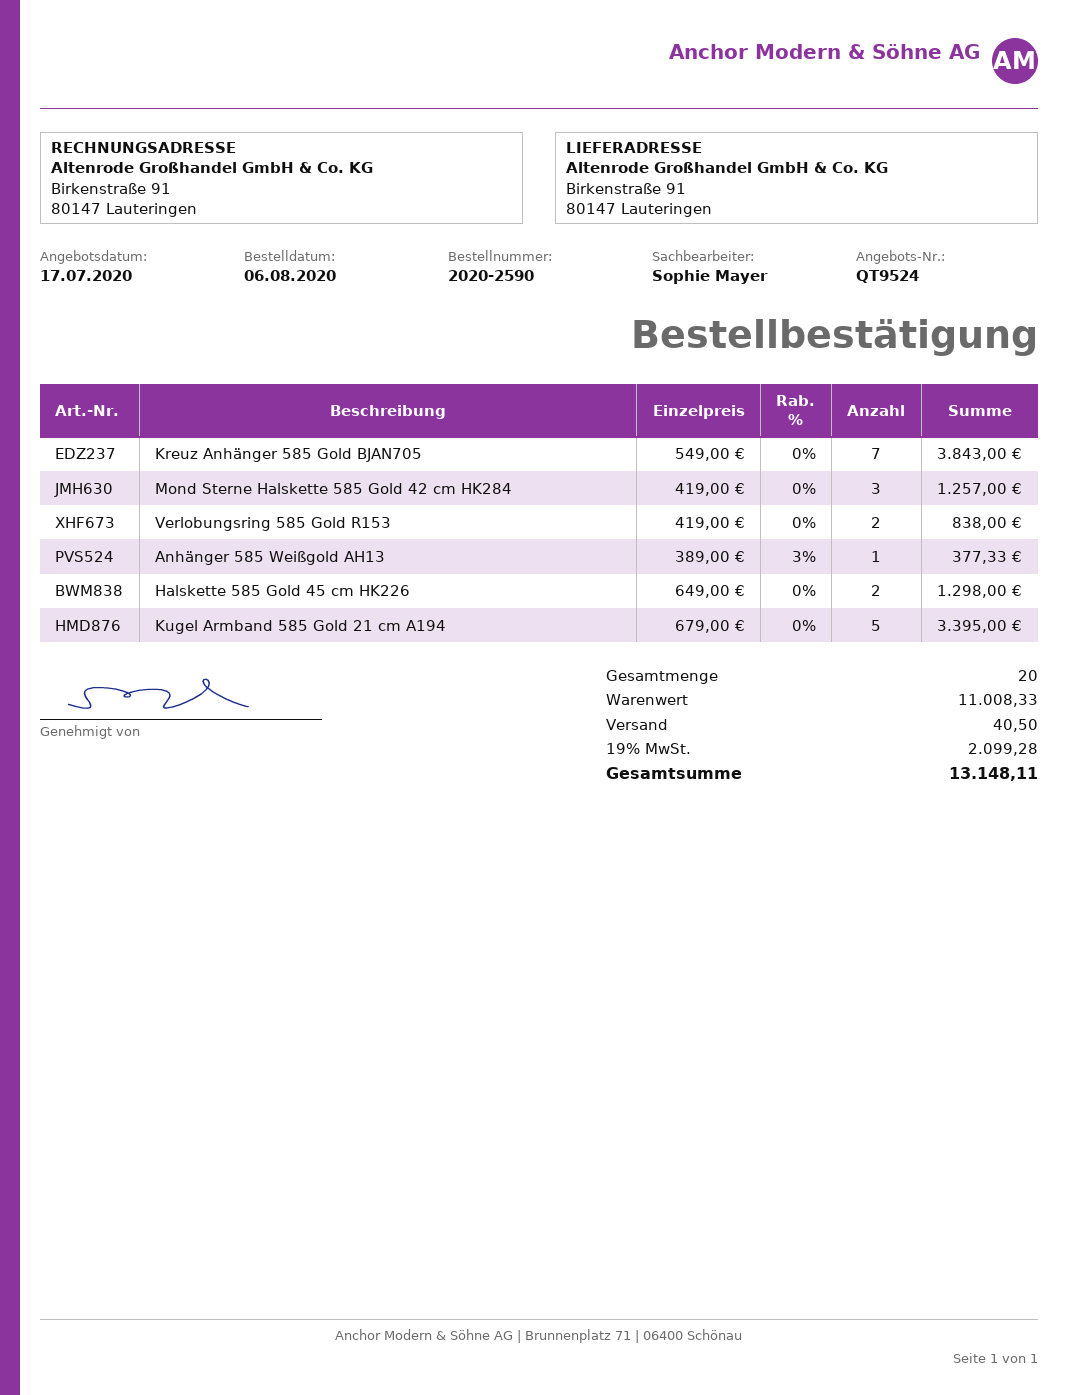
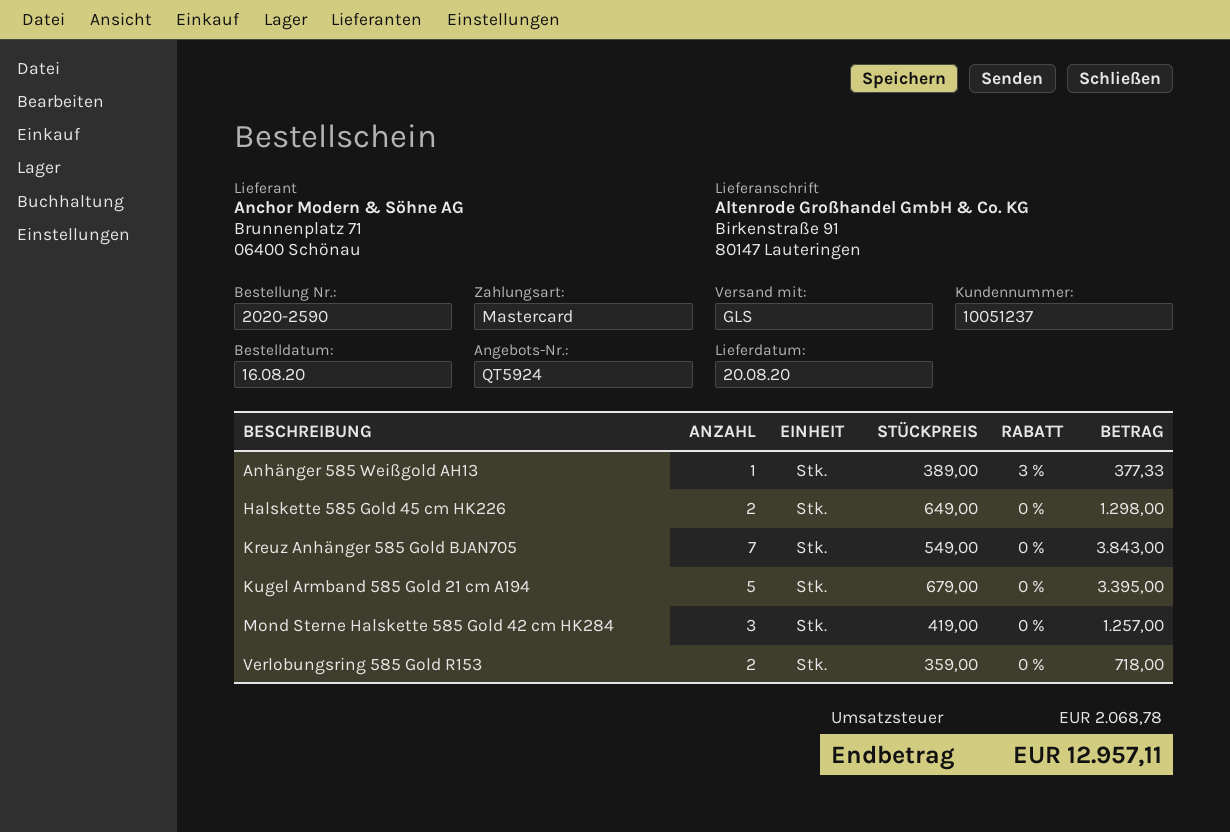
quote number: QT9524 -> QT5924
order date: 2020-08-06 -> 2020-08-16
Verlobungsring 585 Gold R153: 2 x 419.00 = 838.00 -> 2 x 359.00 = 718.00
shipping: 40.50 -> none
tax: 2099.28 -> 2068.78
total: 13148.11 -> 12957.11

